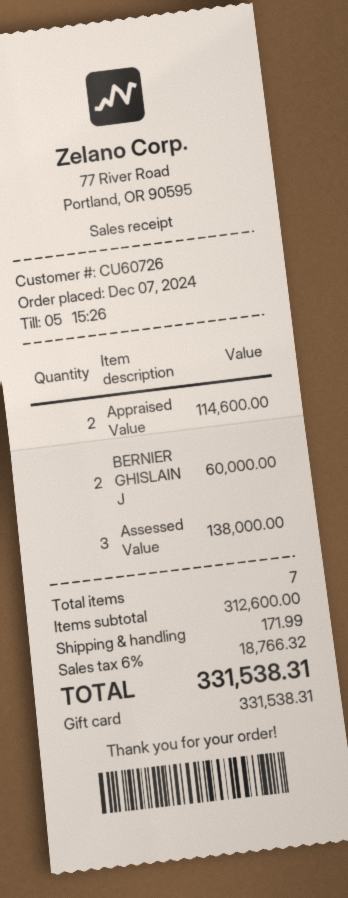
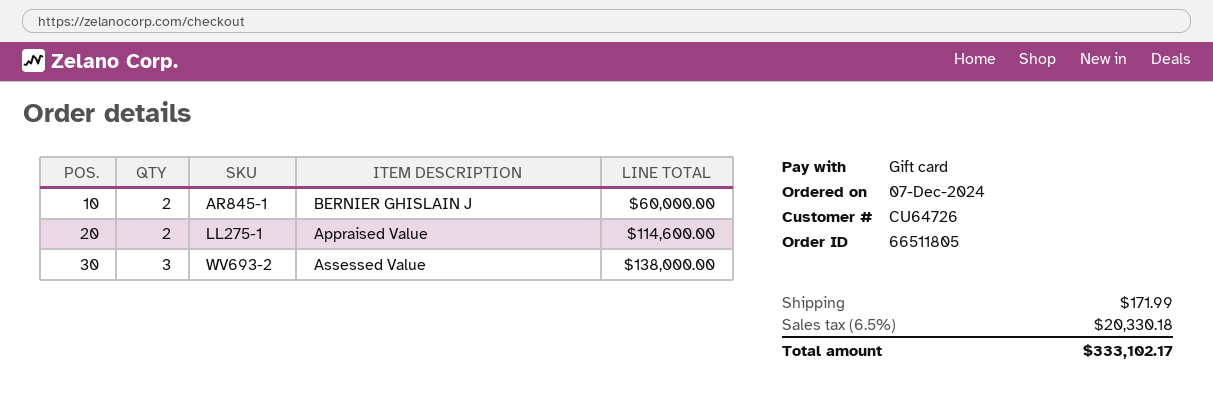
customer number: CU60726 -> CU64726
tax: 6% = 18766.32 -> 6.5% = 20330.18
total: 331538.31 -> 333102.17

